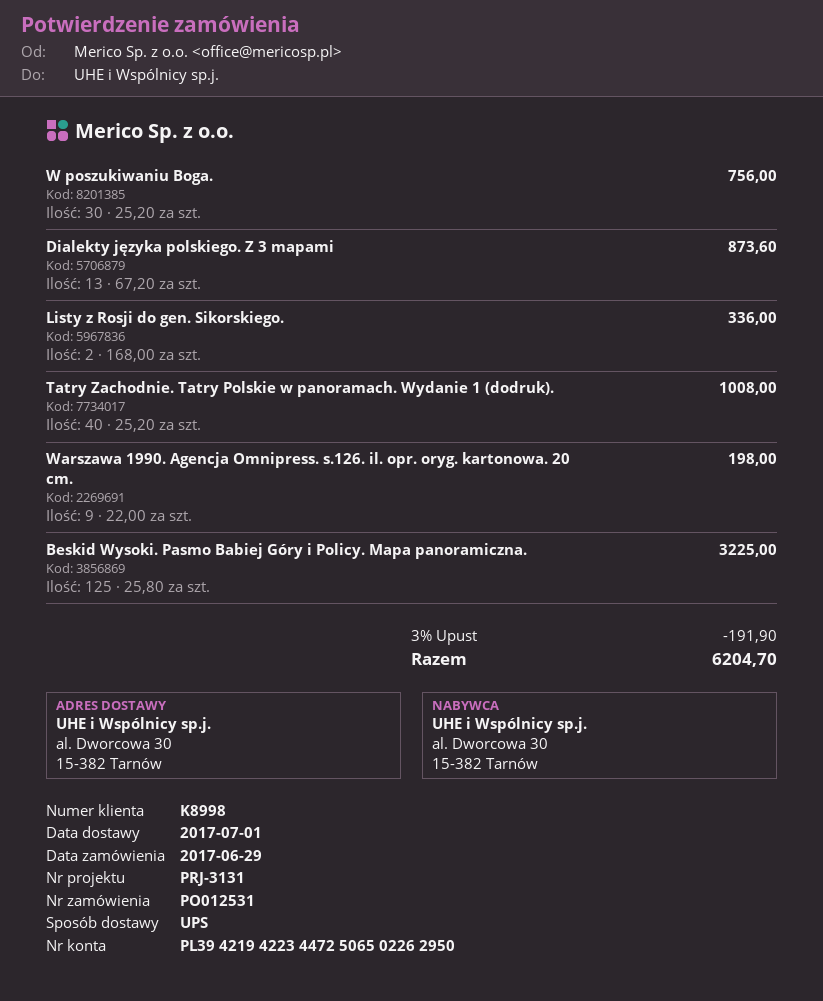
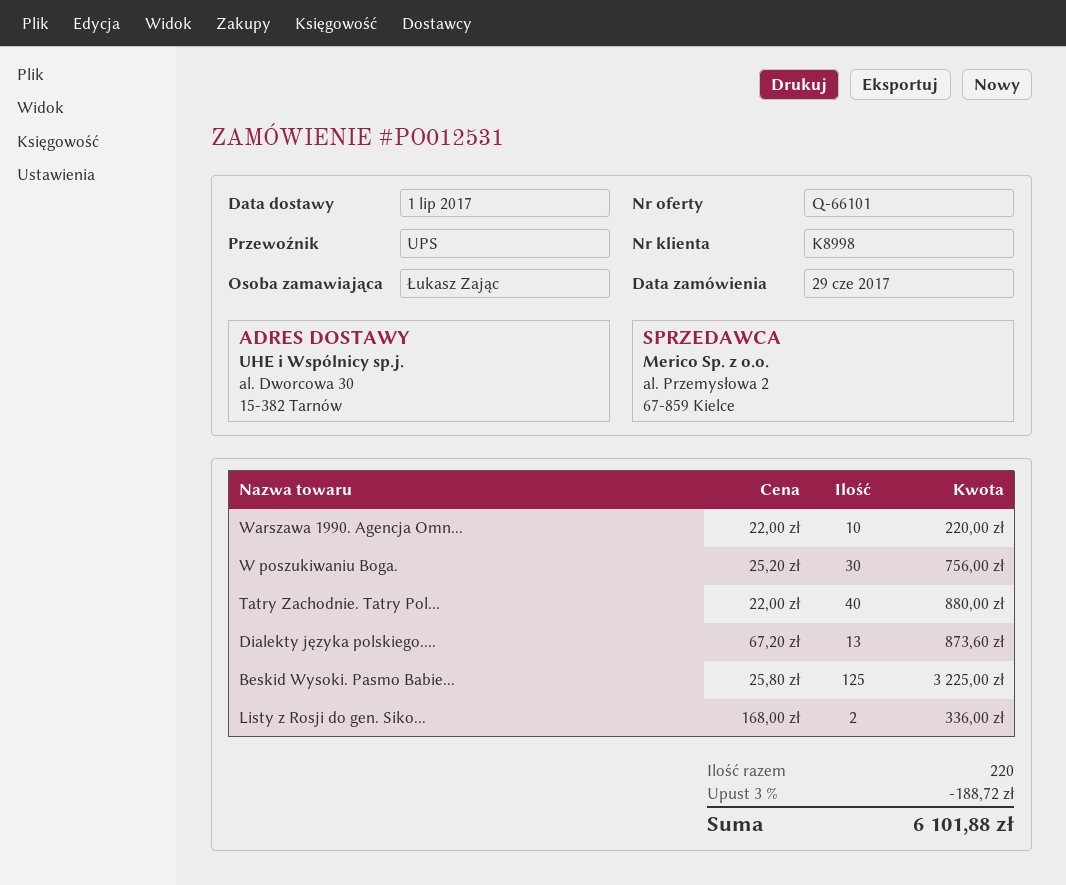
Tatry Zachodnie. Tatry Polskie w panoramach. Wydanie 1 (dodruk).: 40 x 25.20 = 1008.00 -> 40 x 22.00 = 880.00
Warszawa 1990. Agencja Omnipress. s.126. il. opr. oryg. kartonowa. 20 cm.: 9 x 22.00 = 198.00 -> 10 x 22.00 = 220.00
discount: 3% = 191.90 -> 3% = 188.72
total: 6204.70 -> 6101.88

